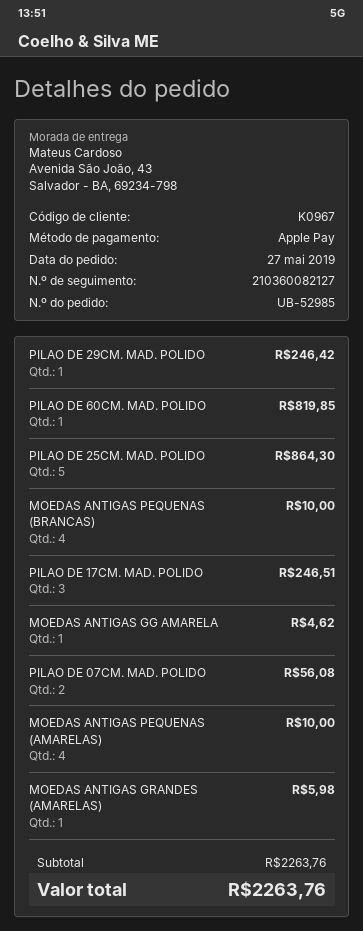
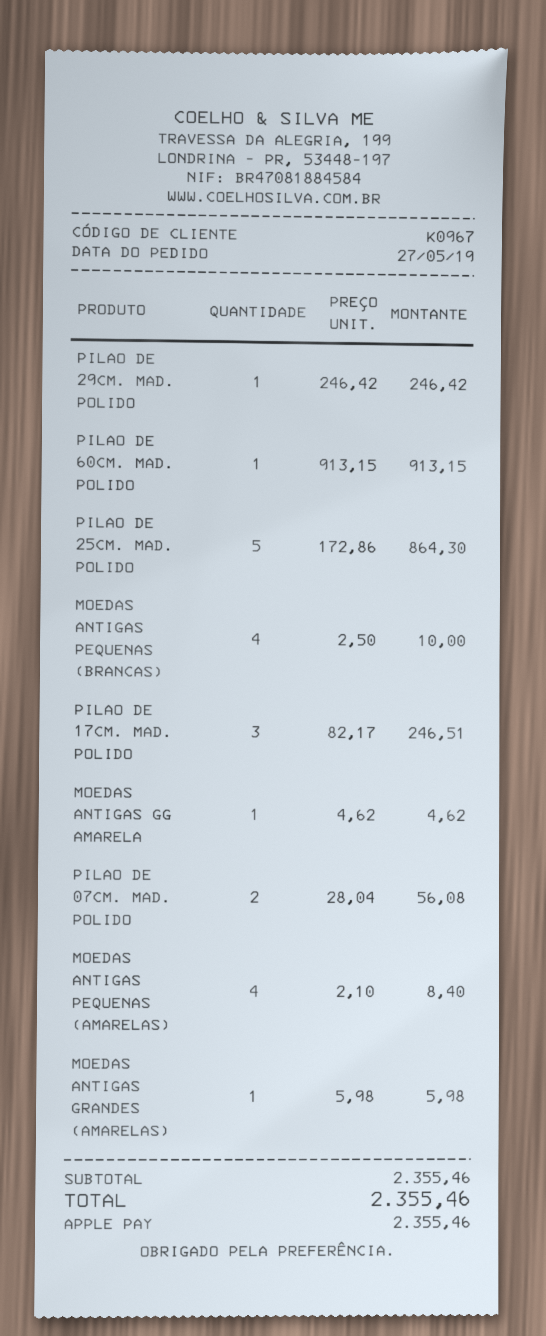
PILAO DE 60CM. MAD. POLIDO: 1 for 819.85 -> 1 for 913.15
MOEDAS ANTIGAS PEQUENAS (AMARELAS): 4 for 10.00 -> 4 for 8.40
subtotal: 2263.76 -> 2355.46
total: 2263.76 -> 2355.46

